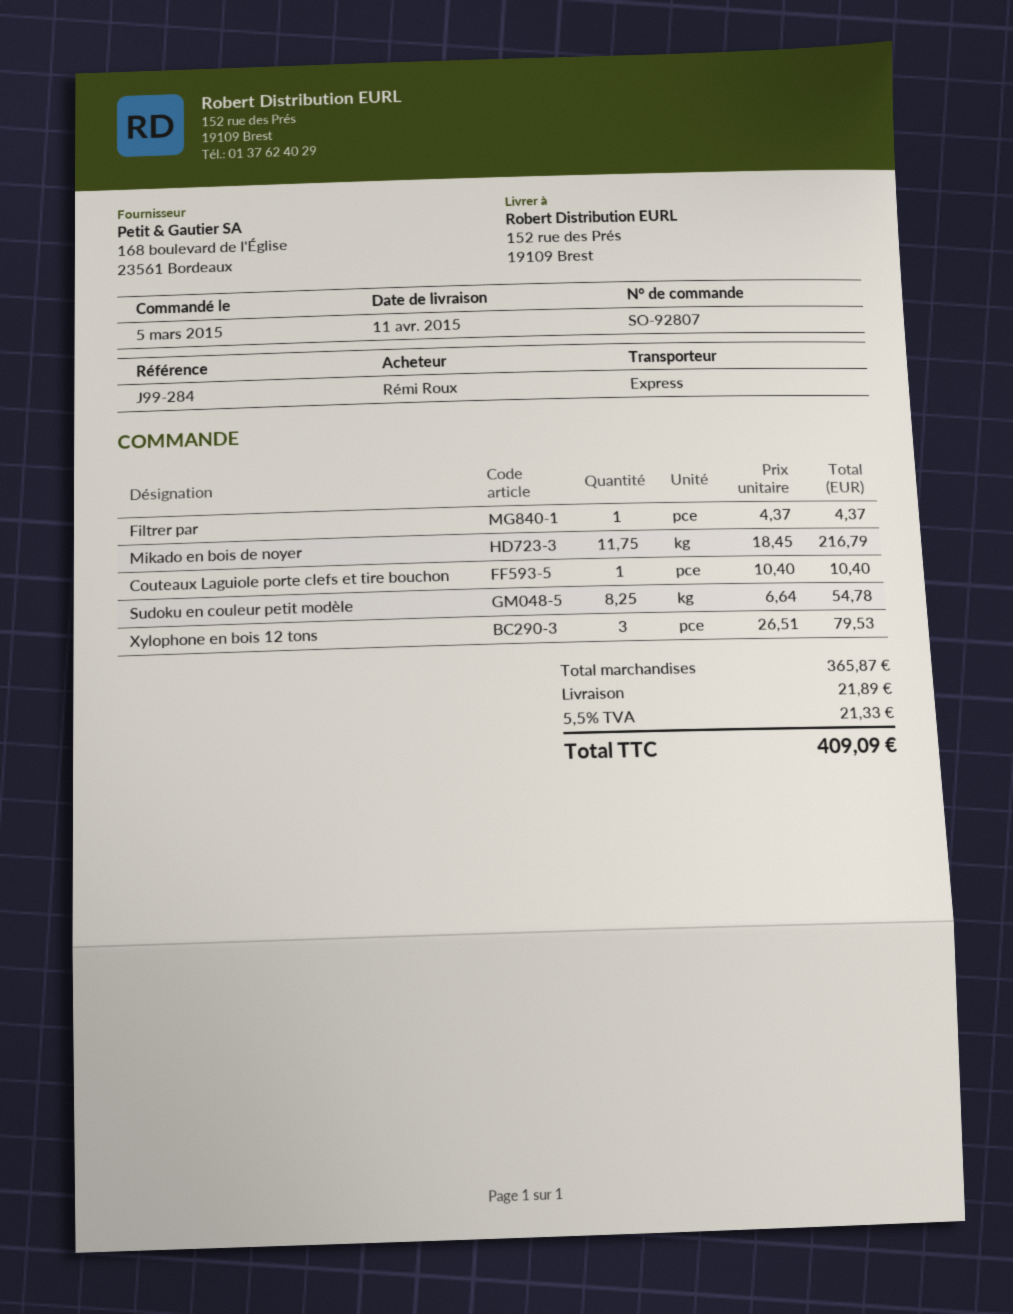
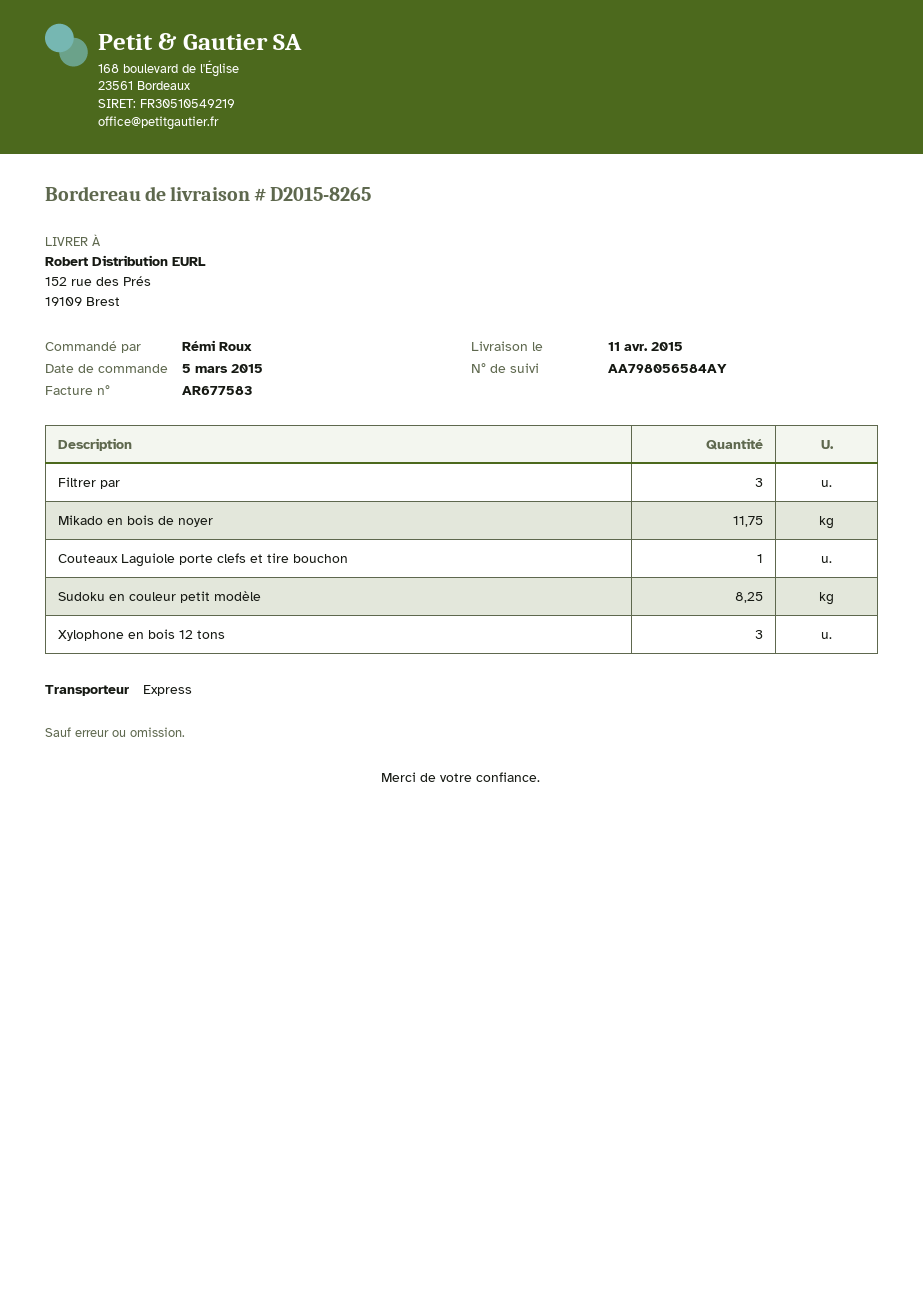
Filtrer par: 1 -> 3

